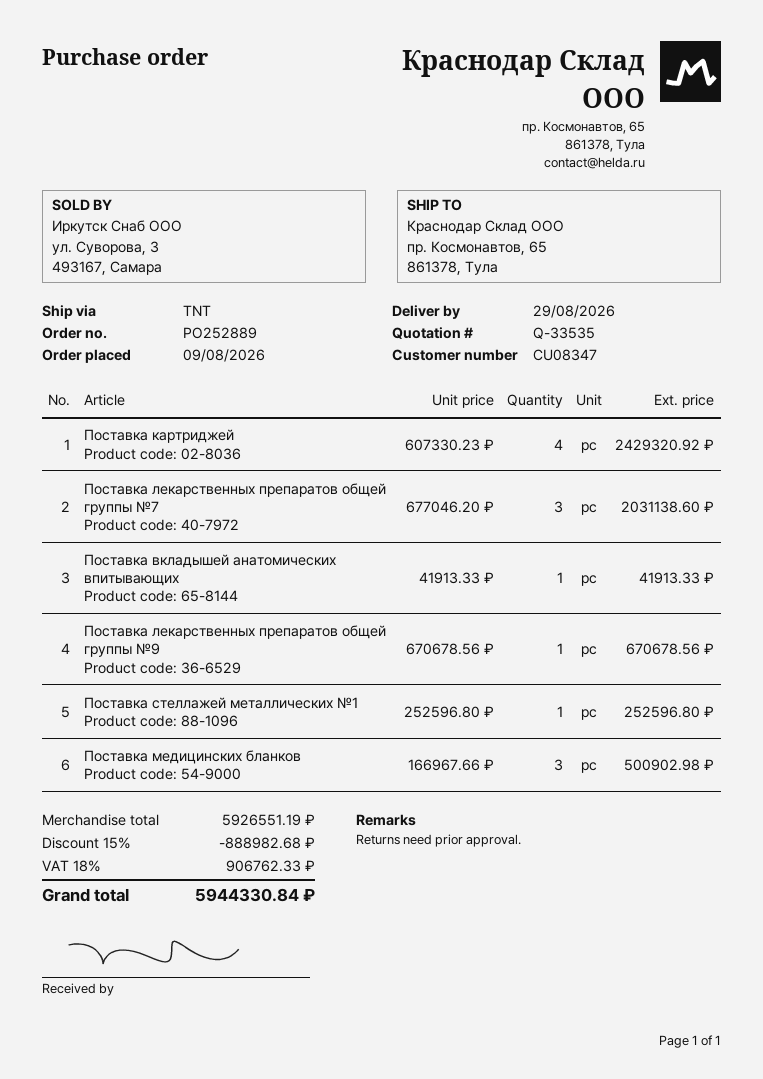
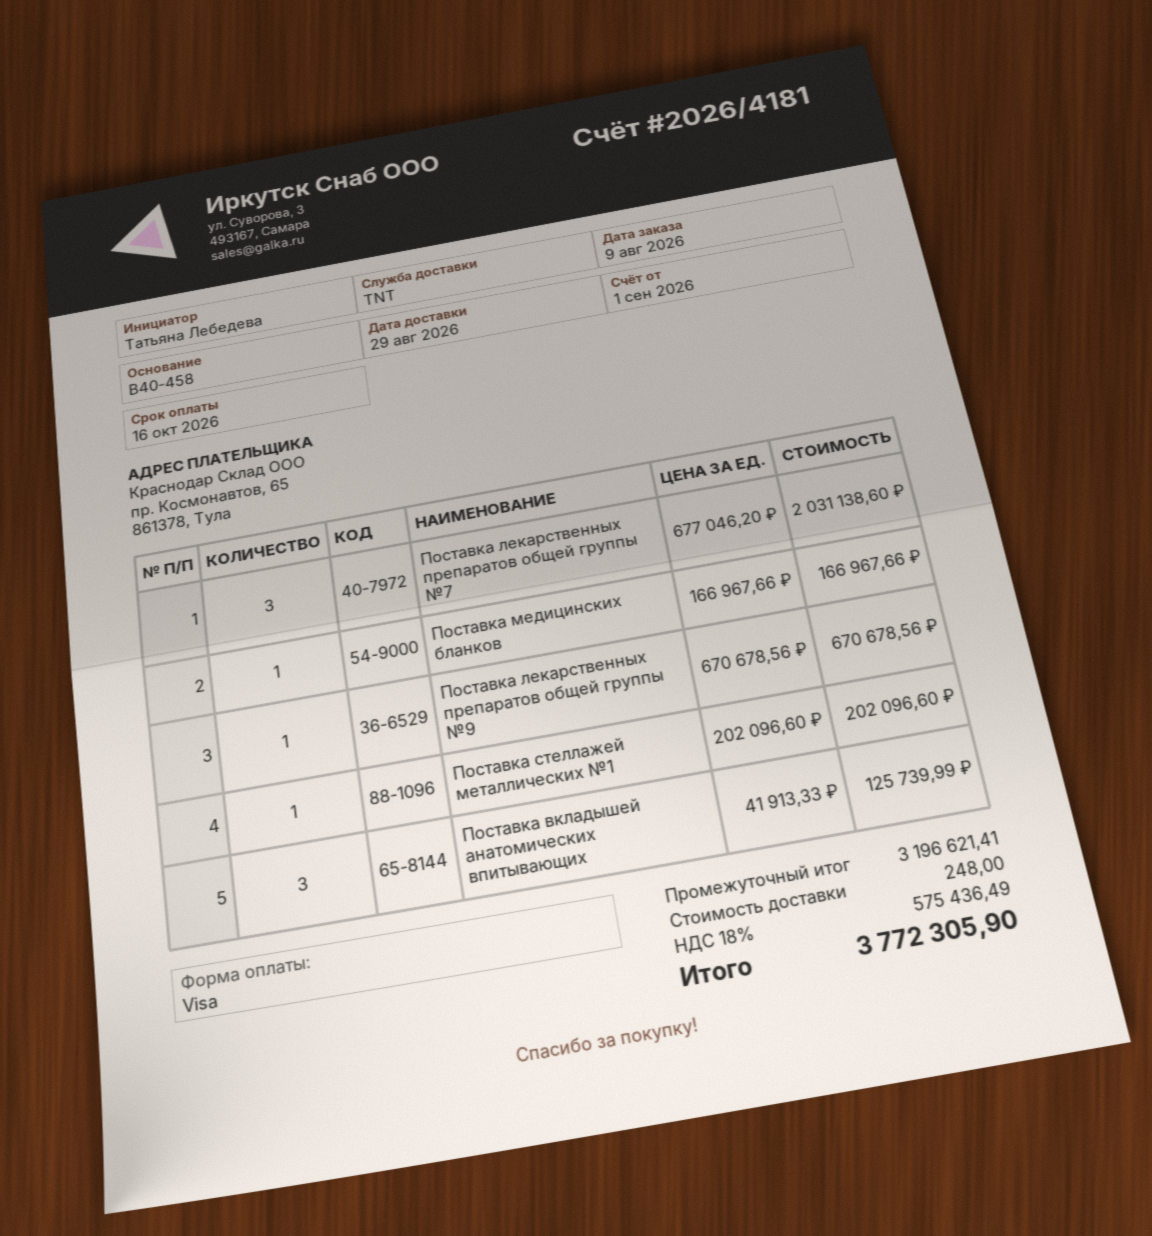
Поставка картриджей: 4 x 607330.23 = 2429320.92 -> none
Поставка вкладышей анатомических впитывающих: 1 x 41913.33 = 41913.33 -> 3 x 41913.33 = 125739.99
Поставка стеллажей металлических №1: 1 x 252596.80 = 252596.80 -> 1 x 202096.60 = 202096.60
Поставка медицинских бланков: 3 x 166967.66 = 500902.98 -> 1 x 166967.66 = 166967.66
subtotal: 5926551.19 -> 3196621.41
discount: 15% = 888982.68 -> none
shipping: none -> 248.00
tax: 18% = 906762.33 -> 18% = 575436.49
total: 5944330.84 -> 3772305.90

